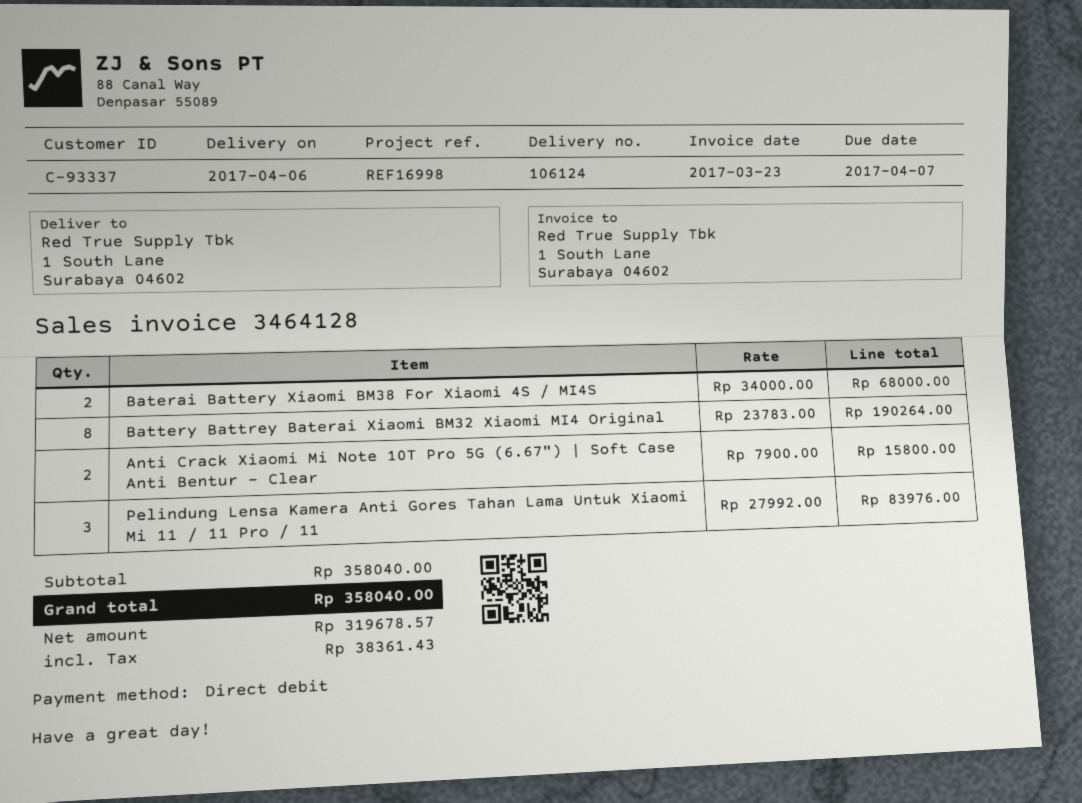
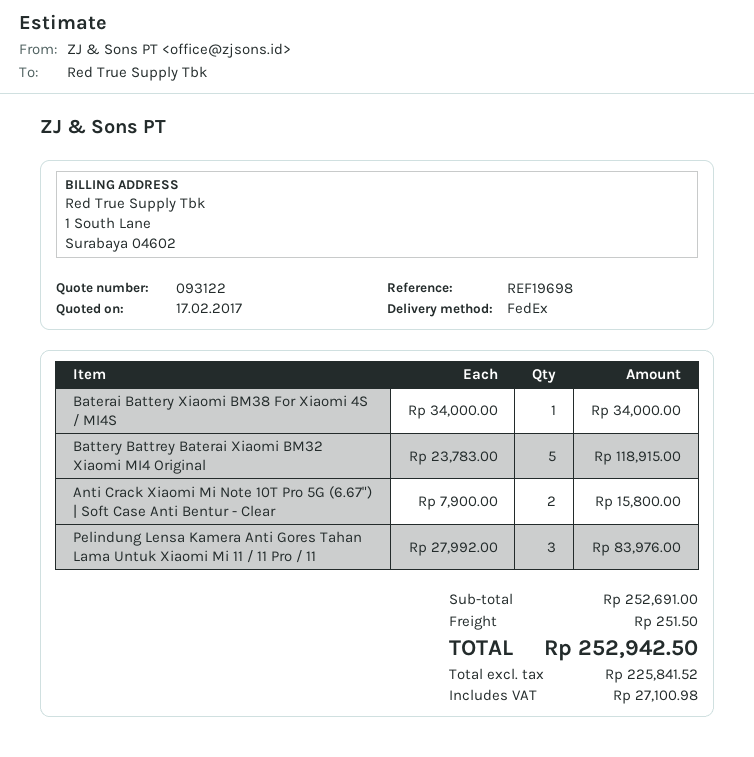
reference: REF16998 -> REF19698
Baterai Battery Xiaomi BM38 For Xiaomi 4S / MI4S: 2 x 34000.00 = 68000.00 -> 1 x 34000.00 = 34000.00
Battery Battrey Baterai Xiaomi BM32 Xiaomi MI4 Original: 8 x 23783.00 = 190264.00 -> 5 x 23783.00 = 118915.00
subtotal: 358040.00 -> 252691.00
shipping: none -> 251.50
net: 319678.57 -> 225841.52
tax: 38361.43 -> 27100.98
total: 358040.00 -> 252942.50

